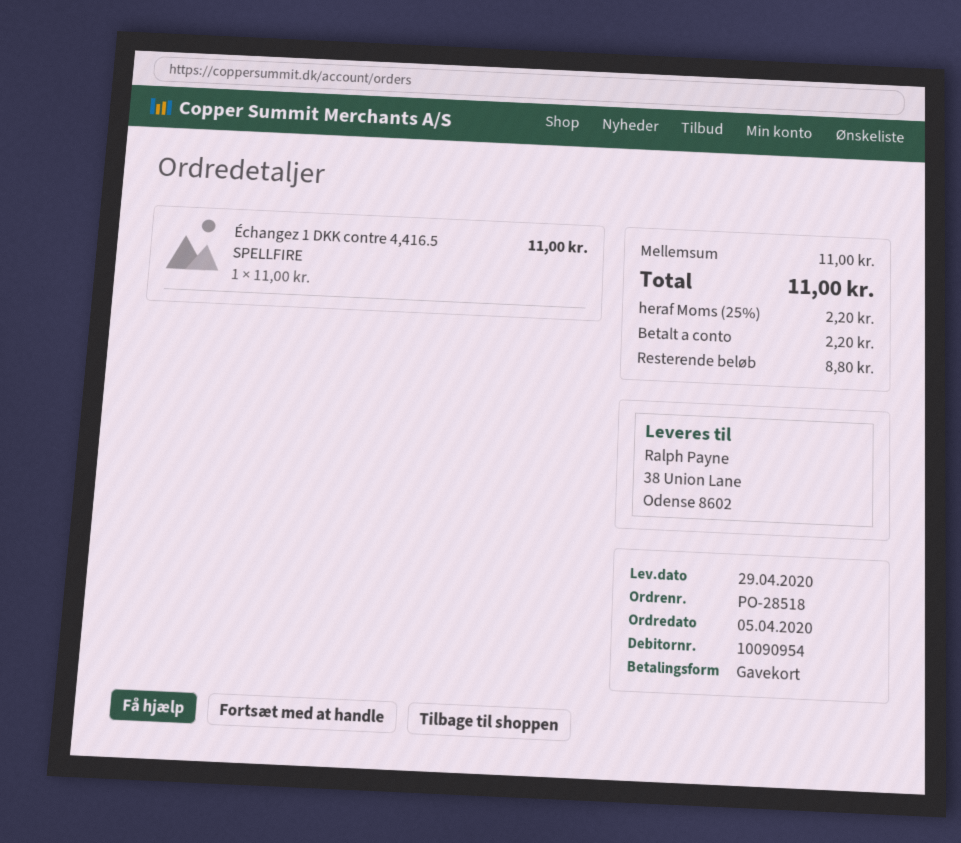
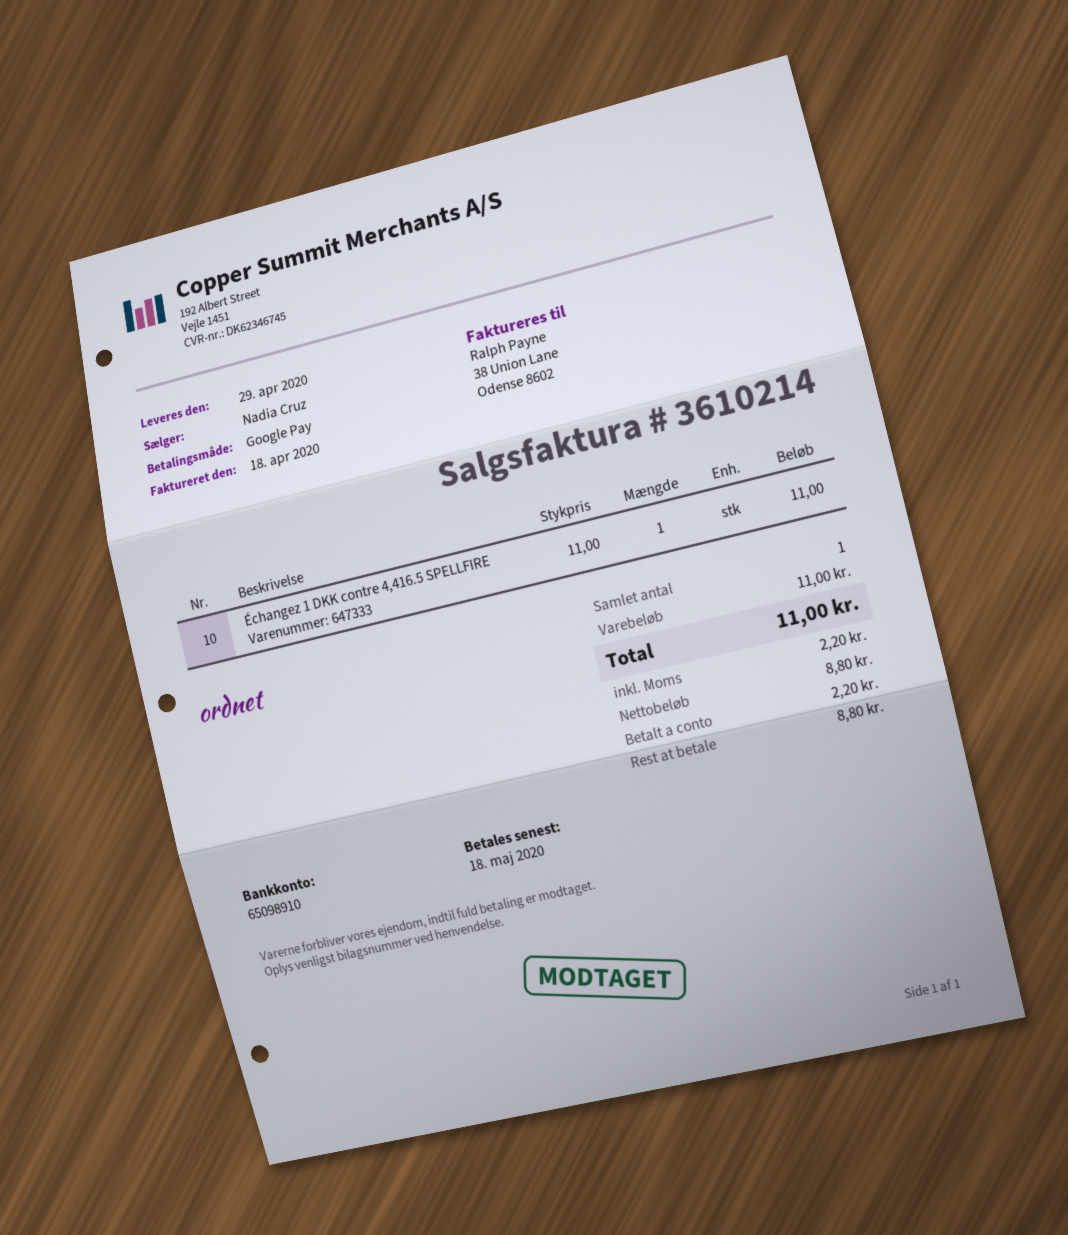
payment method: gift card -> Google Pay

